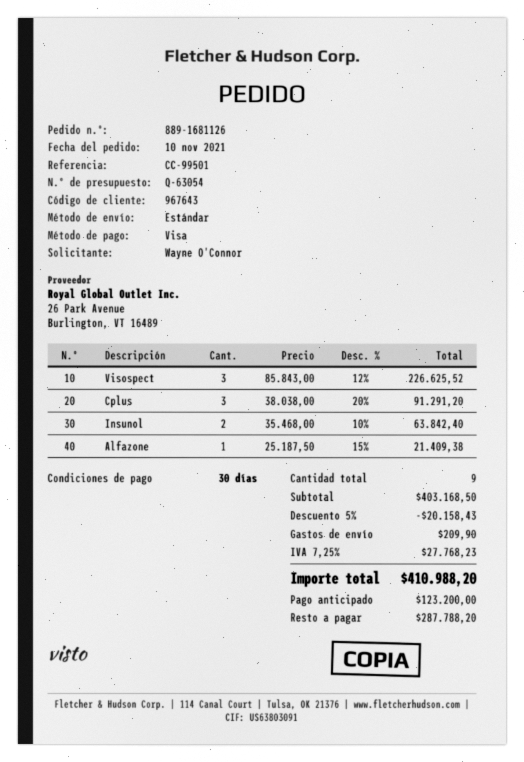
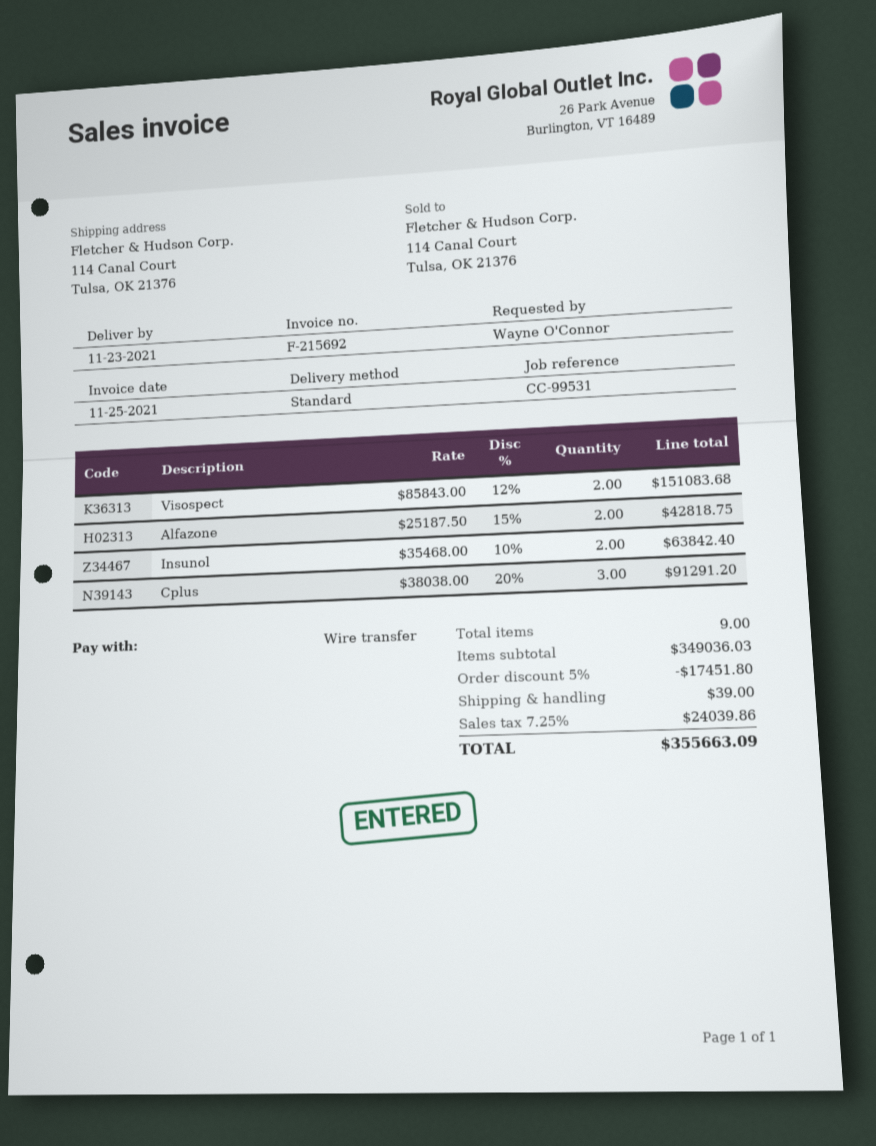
reference: CC-99501 -> CC-99531
payment method: Visa -> bank transfer
Visospect: 3 x 85843.00 - 12% = 226625.52 -> 2 x 85843.00 - 12% = 151083.68
Alfazone: 1 x 25187.50 - 15% = 21409.38 -> 2 x 25187.50 - 15% = 42818.75
subtotal: 403168.50 -> 349036.03
discount: 5% = 20158.43 -> 5% = 17451.80
shipping: 209.90 -> 39.00
tax: 7.25% = 27768.23 -> 7.25% = 24039.86
total: 410988.20 -> 355663.09

